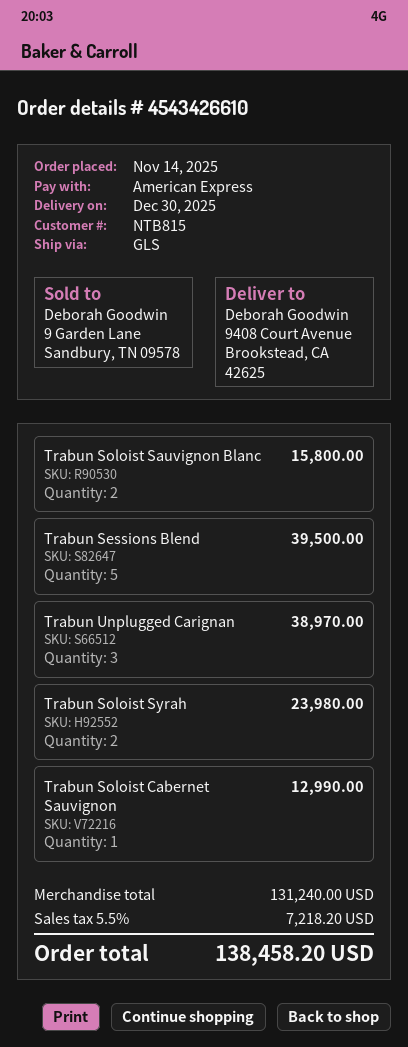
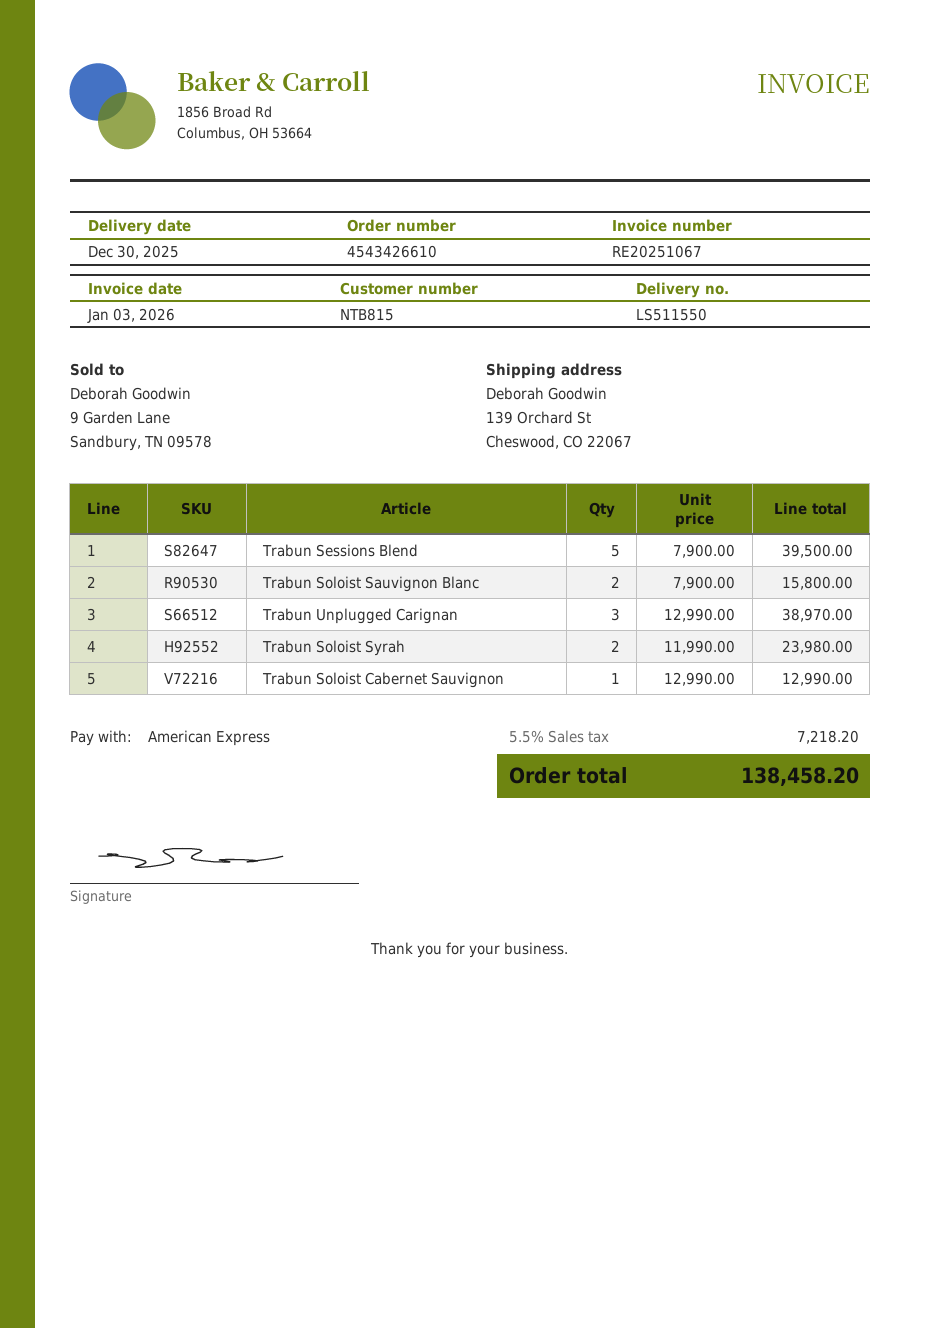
ship to: 9408 Court Avenue, Brookstead, CA 42625 -> 139 Orchard St, Cheswood, CO 22067

